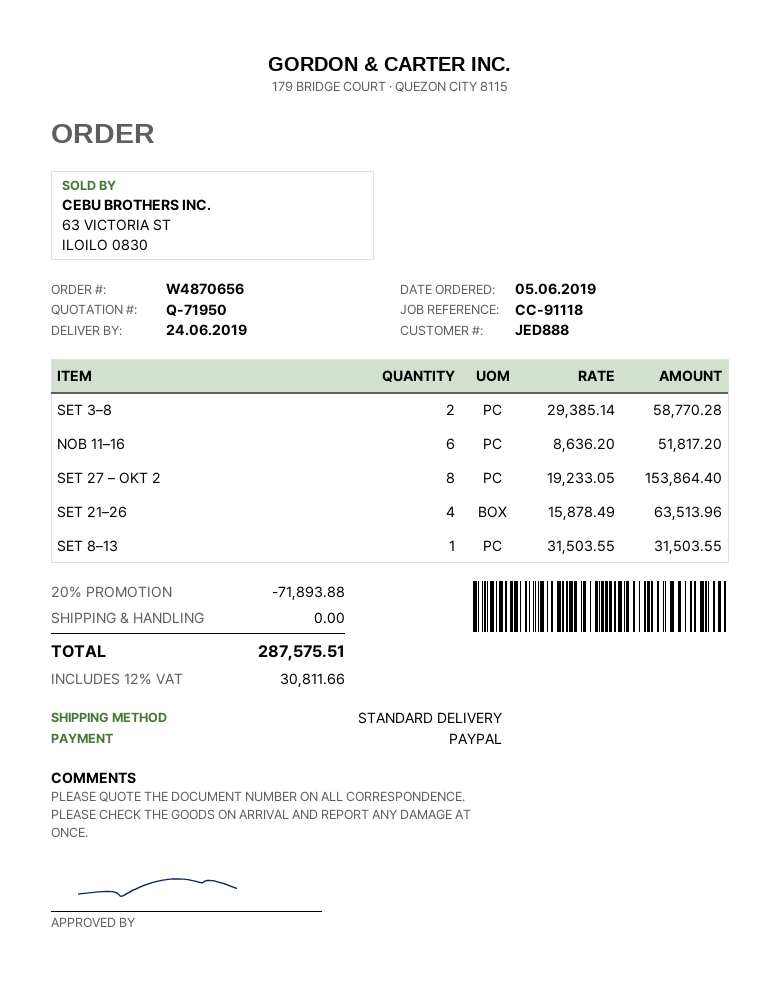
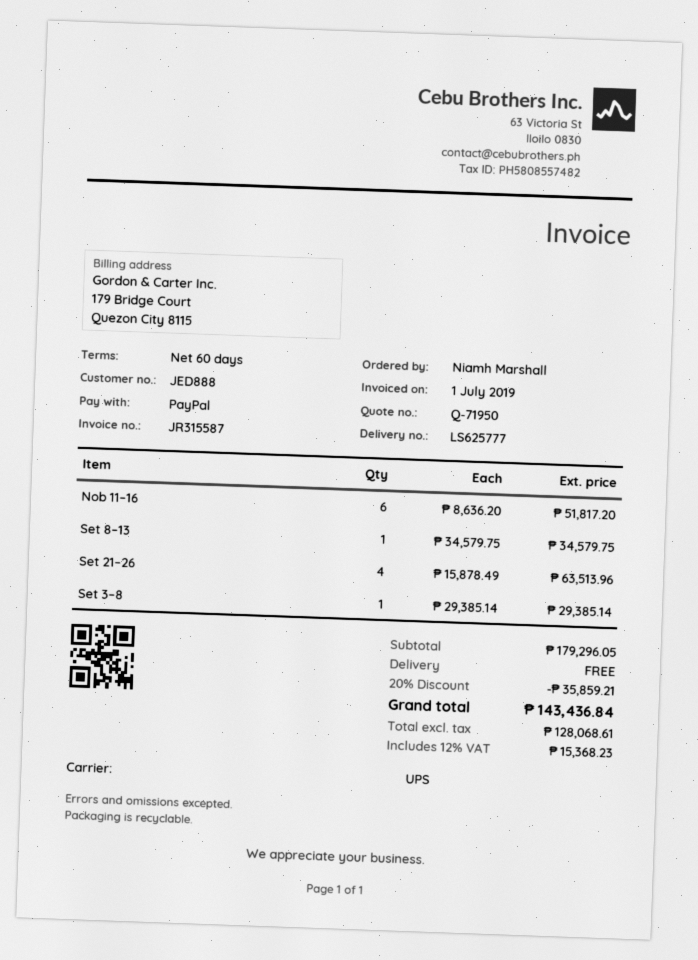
shipping method: standard -> UPS
SET 3–8: 2 x 29385.14 = 58770.28 -> 1 x 29385.14 = 29385.14
SET 27 – OKT 2: 8 x 19233.05 = 153864.40 -> none
SET 8–13: 1 x 31503.55 = 31503.55 -> 1 x 34579.75 = 34579.75
discount: 20% = 71893.88 -> 20% = 35859.21
tax: 12% = 30811.66 -> 12% = 15368.23
total: 287575.51 -> 143436.84

